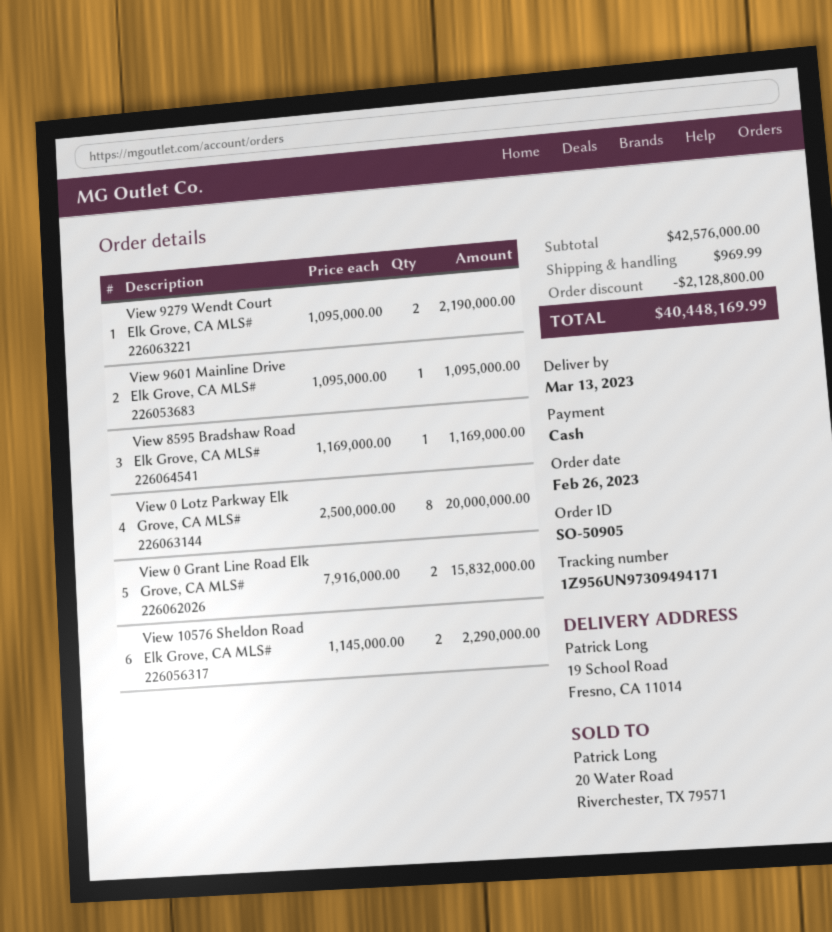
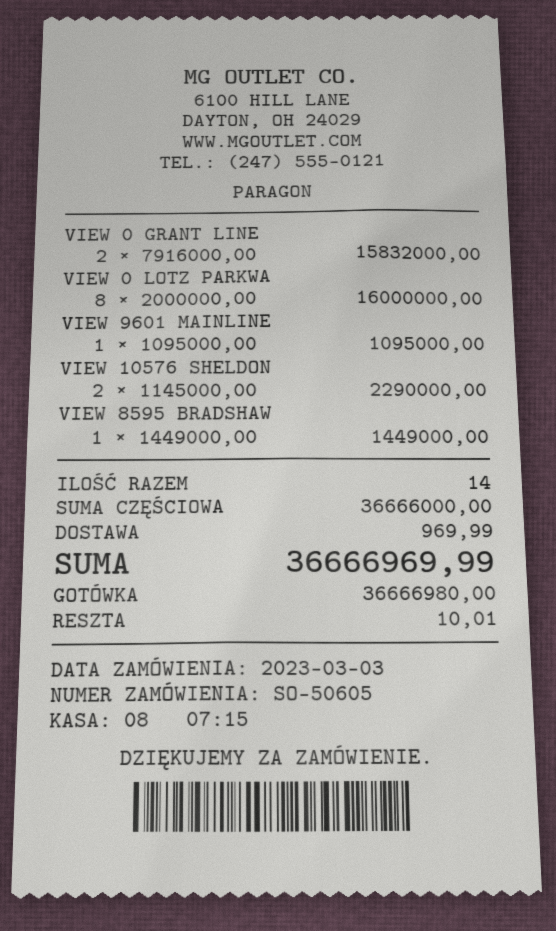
order number: SO-50905 -> SO-50605
order date: 2023-02-26 -> 2023-03-03
View 9279 Wendt Court Elk Grove, CA MLS# 226063221: 2 x 1095000.00 = 2190000.00 -> none
View 8595 Bradshaw Road Elk Grove, CA MLS# 226064541: 1 x 1169000.00 = 1169000.00 -> 1 x 1449000.00 = 1449000.00
View 0 Lotz Parkway Elk Grove, CA MLS# 226063144: 8 x 2500000.00 = 20000000.00 -> 8 x 2000000.00 = 16000000.00
subtotal: 42576000.00 -> 36666000.00
discount: 2128800.00 -> none
total: 40448169.99 -> 36666969.99

